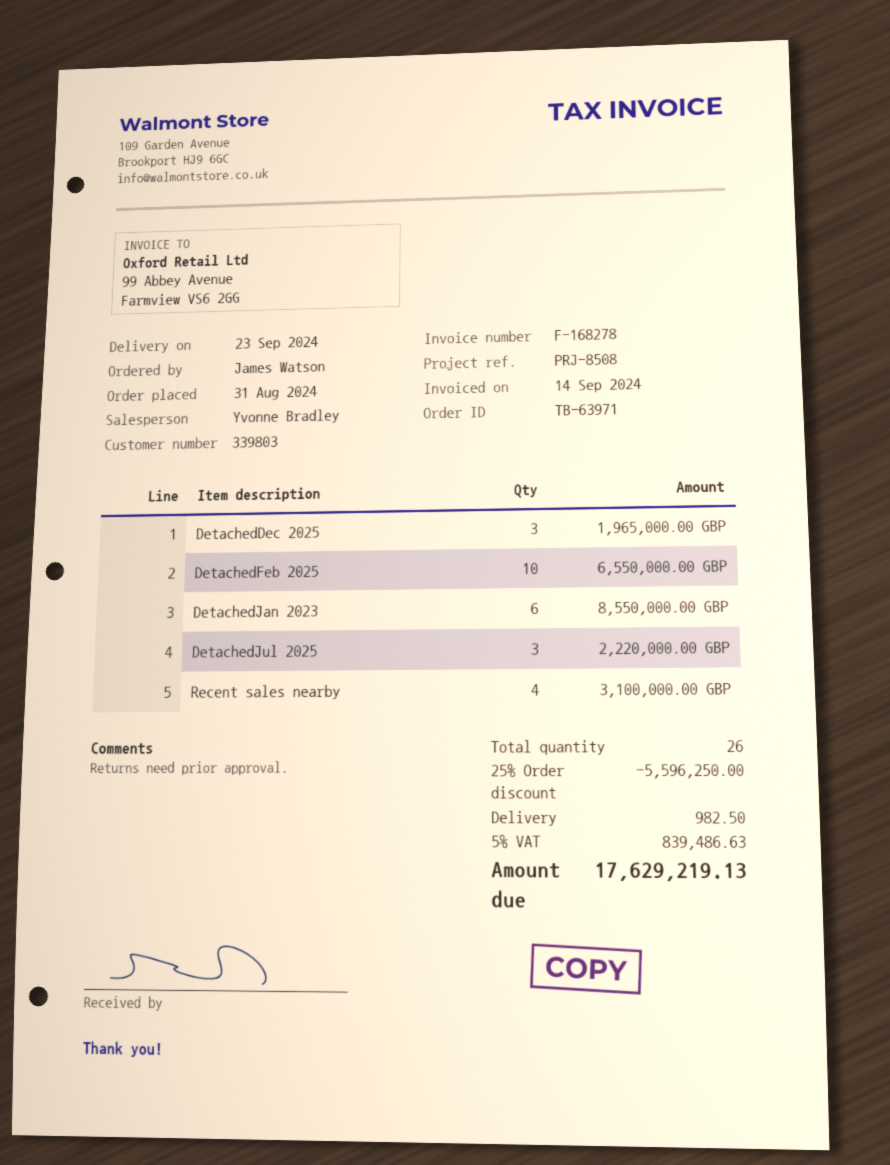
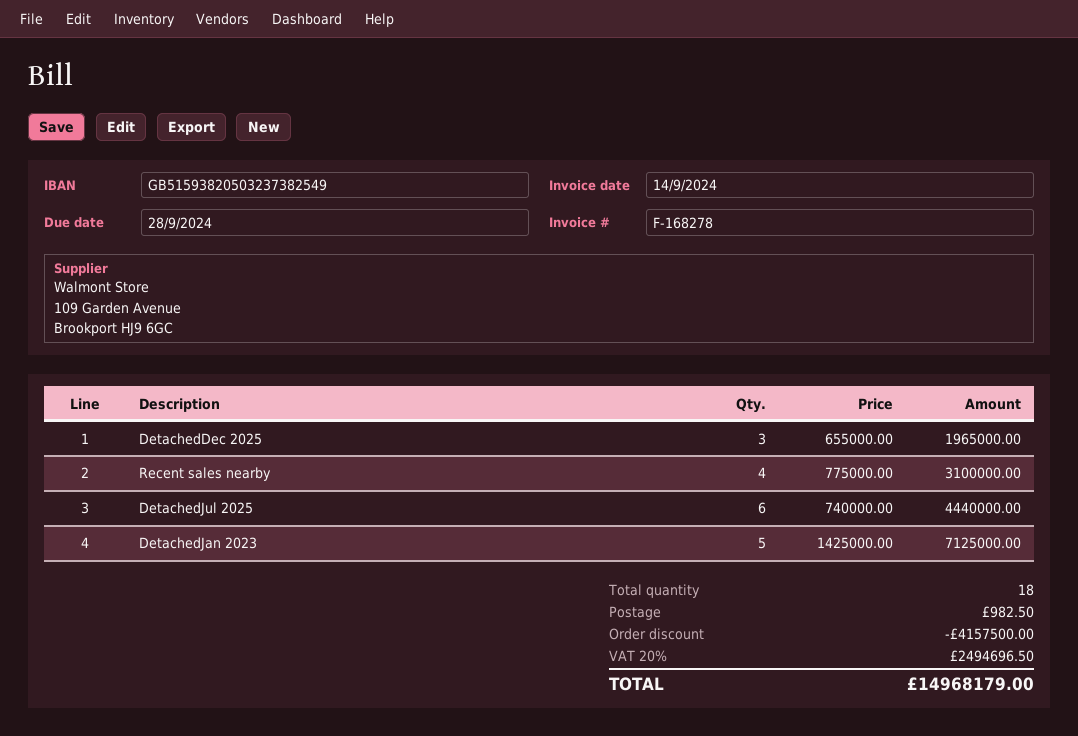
DetachedFeb 2025: 10 for 6550000.00 -> none
DetachedJan 2023: 6 for 8550000.00 -> 5 for 7125000.00
DetachedJul 2025: 3 for 2220000.00 -> 6 for 4440000.00
total quantity: 26 -> 18
discount: 5596250.00 -> 4157500.00
tax: 5% = 839486.63 -> 20% = 2494696.50
total: 17629219.13 -> 14968179.00

